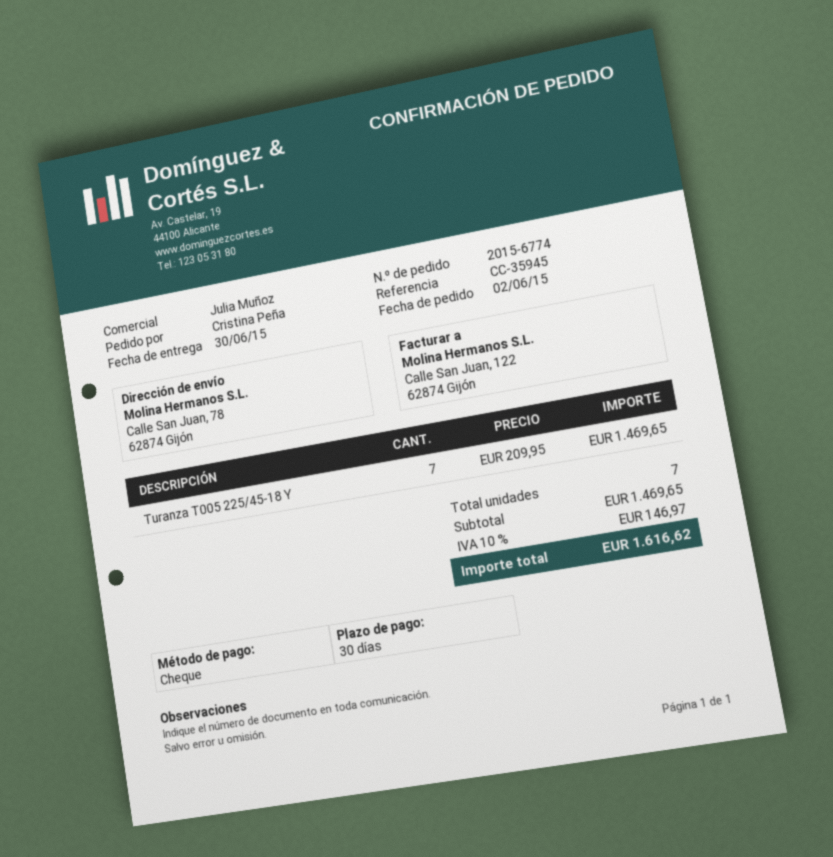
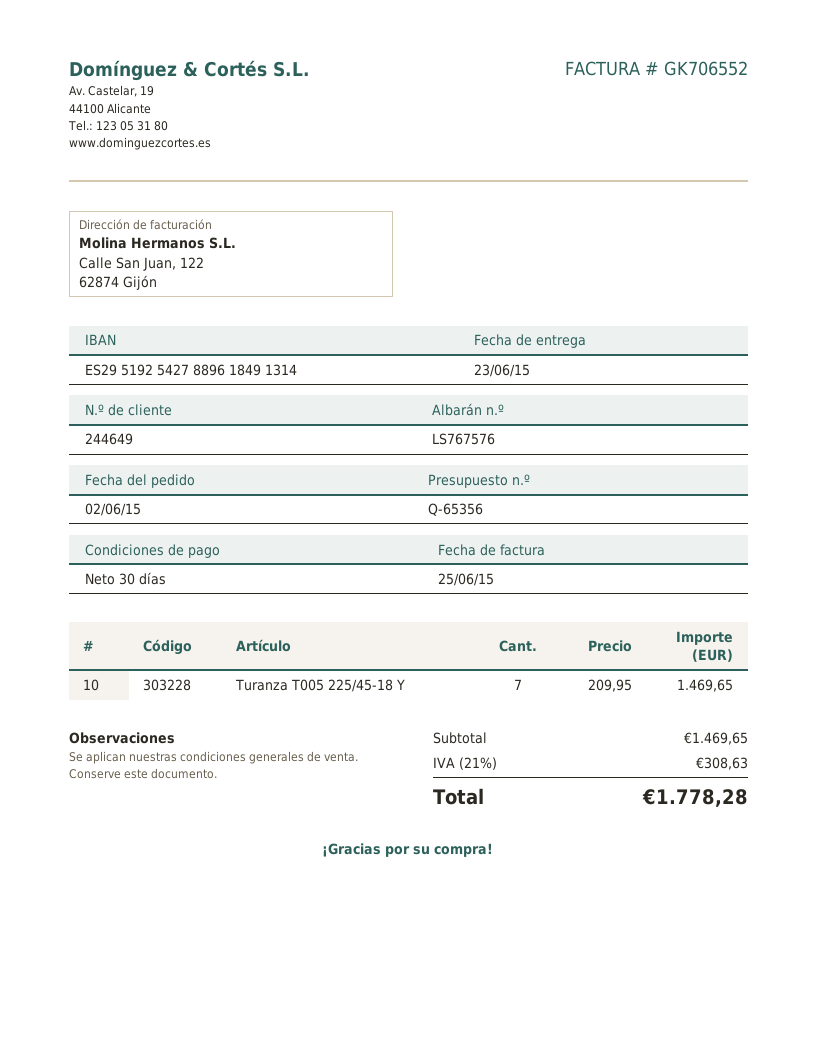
delivery date: 2015-06-30 -> 2015-06-23
tax: 10% = 146.97 -> 21% = 308.63
total: 1616.62 -> 1778.28

